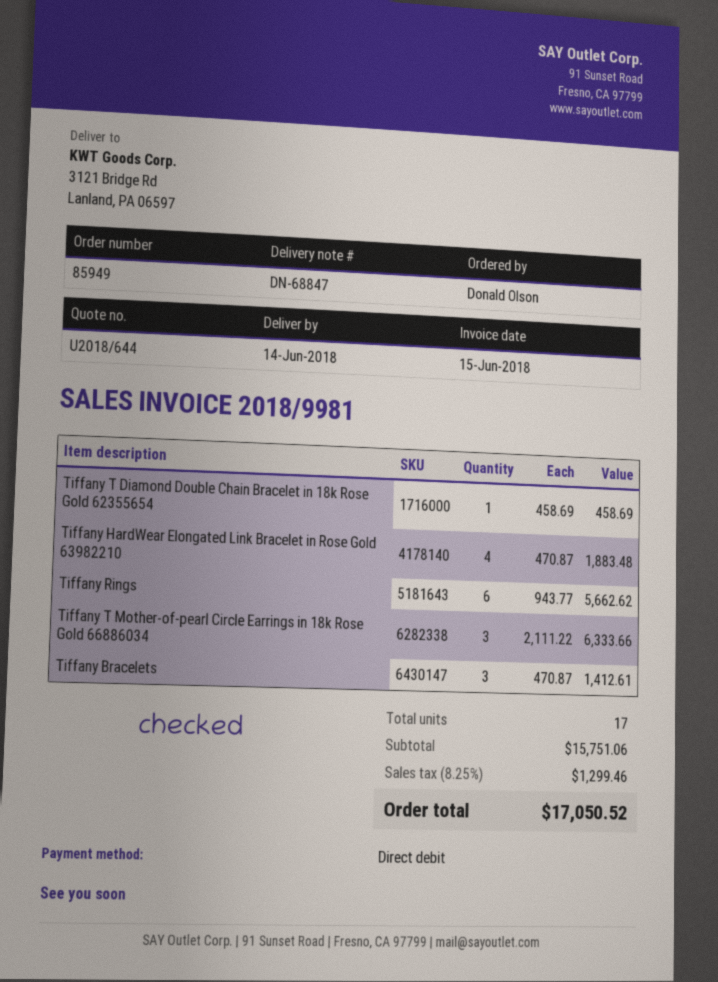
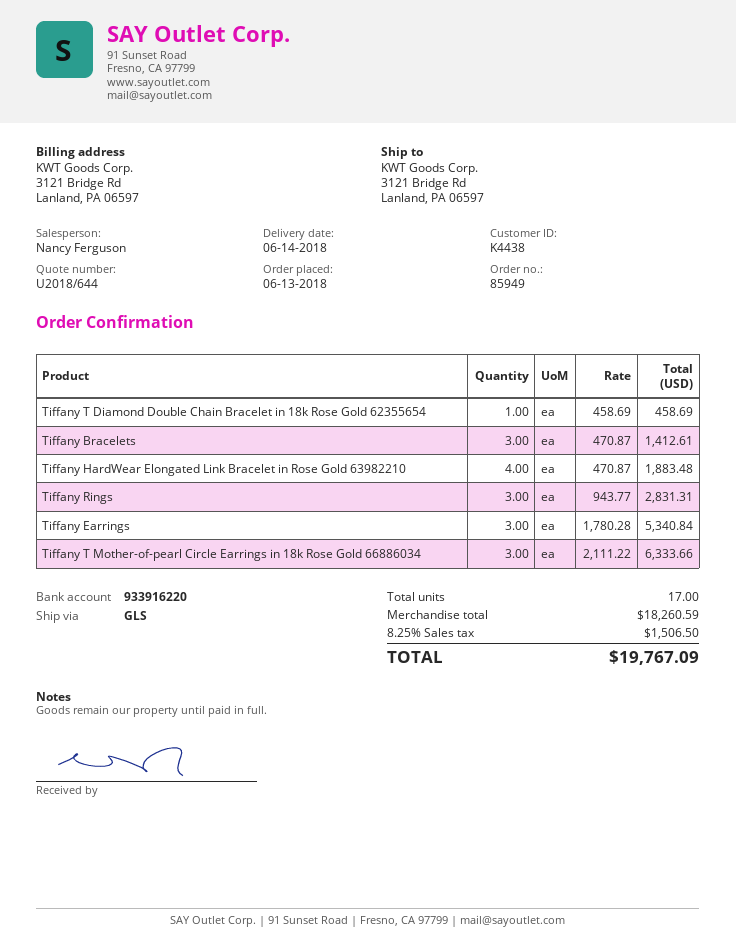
Tiffany Rings: 6 x 943.77 = 5662.62 -> 3 x 943.77 = 2831.31
Tiffany Earrings: none -> 3 x 1780.28 = 5340.84
subtotal: 15751.06 -> 18260.59
tax: 8.25% = 1299.46 -> 8.25% = 1506.50
total: 17050.52 -> 19767.09

